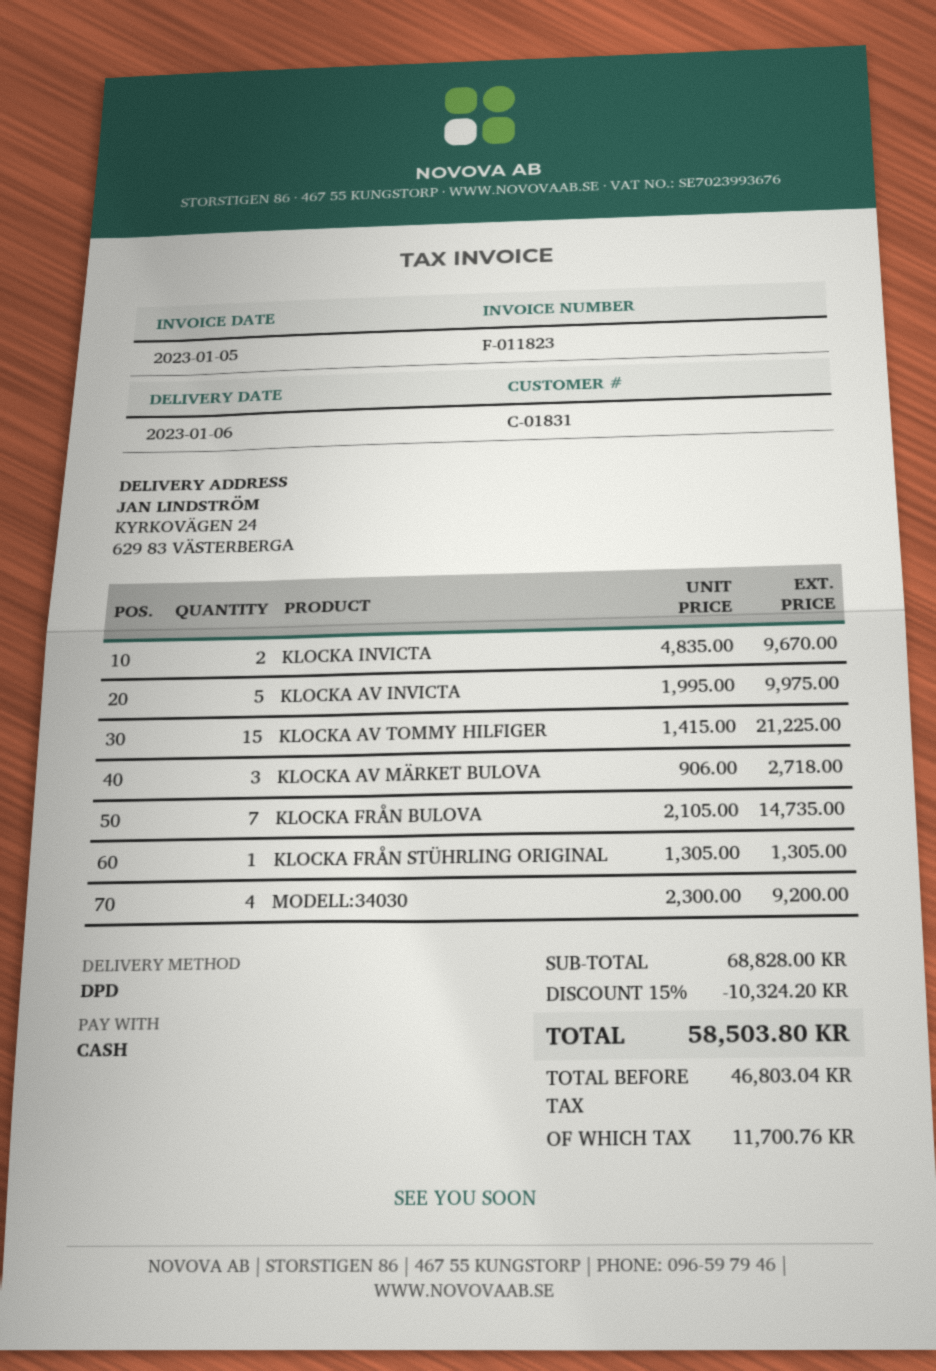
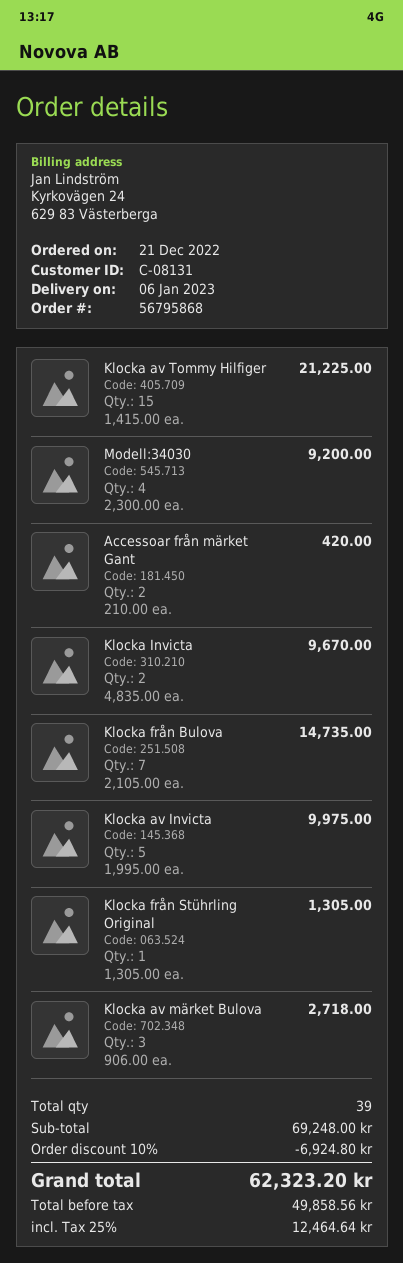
customer number: C-01831 -> C-08131
Accessoar från märket Gant: none -> 2 x 210.00 = 420.00
subtotal: 68828.00 -> 69248.00
discount: 15% = 10324.20 -> 10% = 6924.80
net: 46803.04 -> 49858.56
tax: 11700.76 -> 12464.64
total: 58503.80 -> 62323.20

